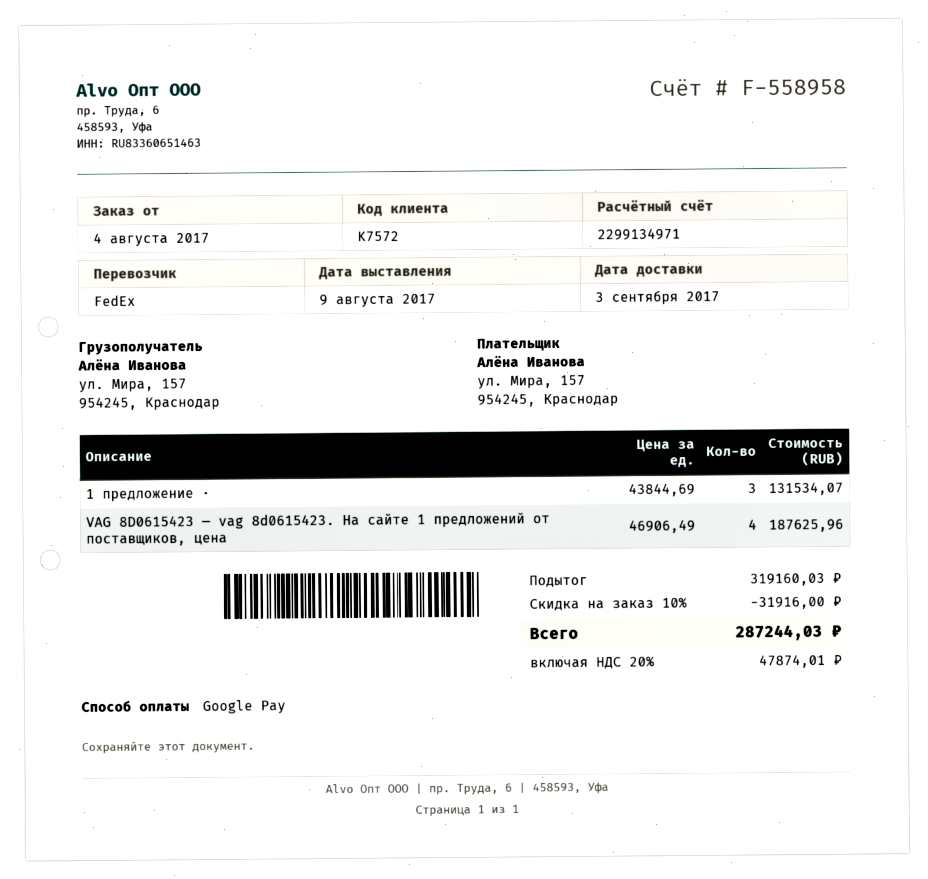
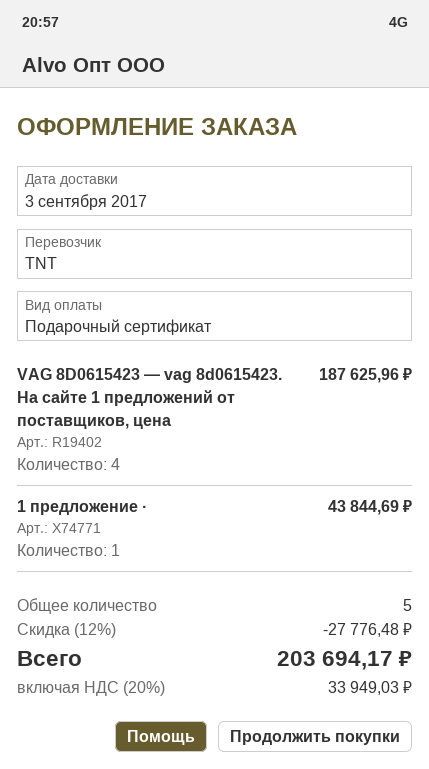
payment method: Google Pay -> gift card
shipping method: FedEx -> TNT
1 предложение ·: 3 for 131534.07 -> 1 for 43844.69
discount: 10% = 31916.00 -> 12% = 27776.48
tax: 20% = 47874.01 -> 20% = 33949.03
total: 287244.03 -> 203694.17

